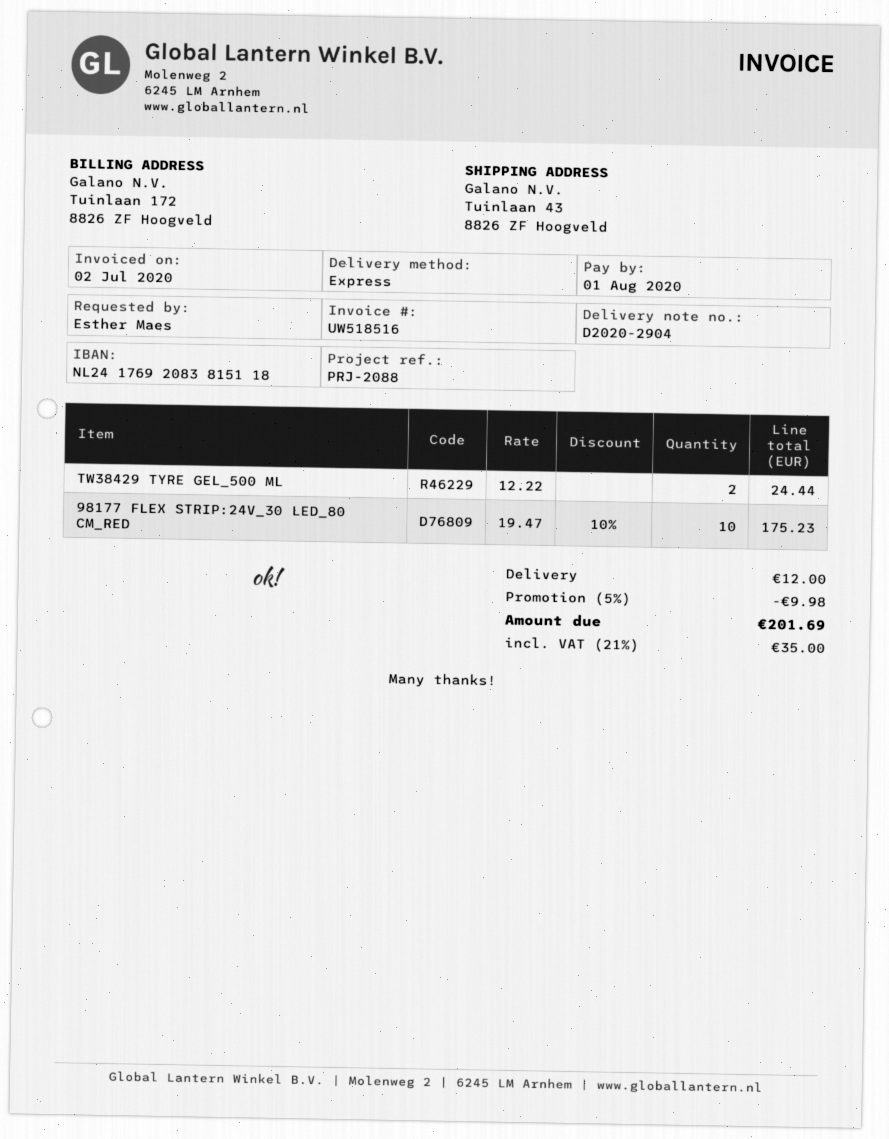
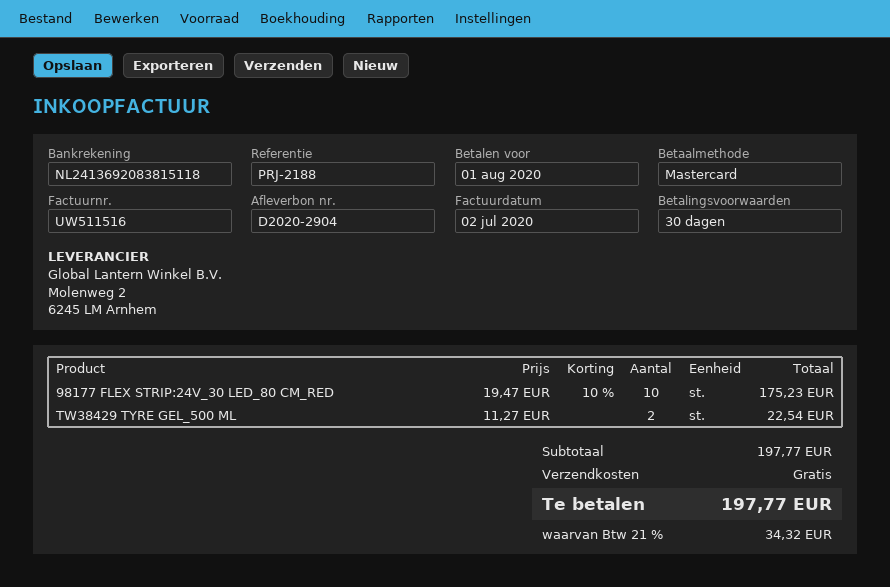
invoice number: UW518516 -> UW511516
reference: PRJ-2088 -> PRJ-2188
bank account: NL2417692083815118 -> NL2413692083815118
TW38429 TYRE GEL_500 ML: 2 x 12.22 = 24.44 -> 2 x 11.27 = 22.54
discount: 5% = 9.98 -> none
shipping: 12.00 -> 0.00
tax: 21% = 35.00 -> 21% = 34.32
total: 201.69 -> 197.77

